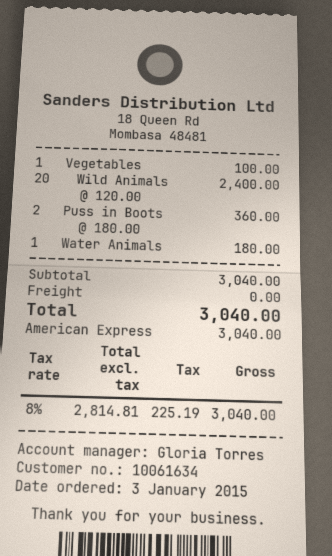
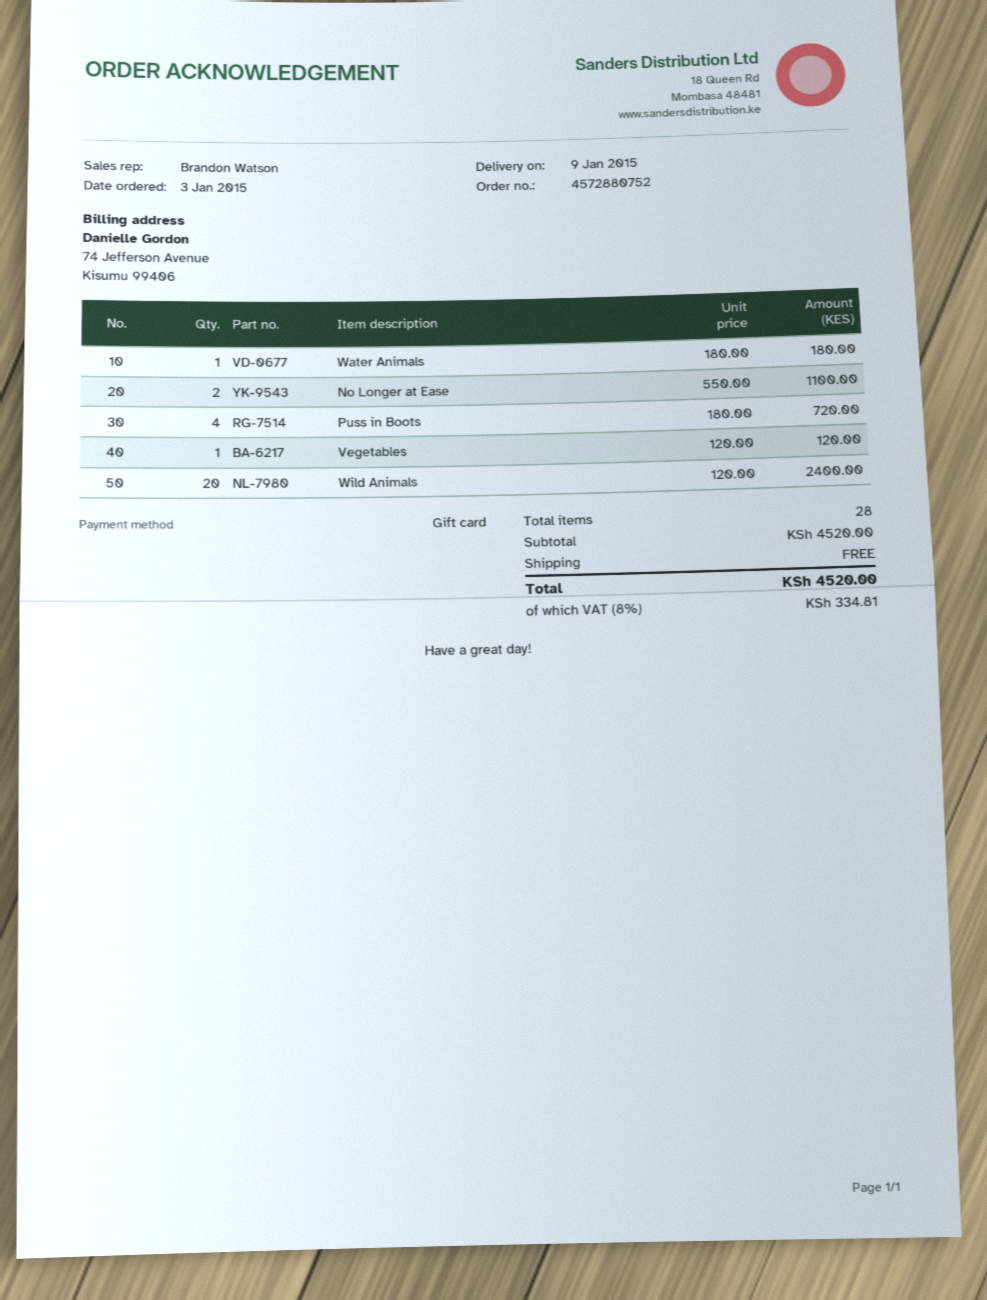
sales rep: Gloria Torres -> Brandon Watson
payment method: American Express -> gift card
Vegetables: 1 x 100.00 = 100.00 -> 1 x 120.00 = 120.00
Puss in Boots: 2 x 180.00 = 360.00 -> 4 x 180.00 = 720.00
No Longer at Ease: none -> 2 x 550.00 = 1100.00
subtotal: 3040.00 -> 4520.00
tax: 8% = 225.19 -> 8% = 334.81
total: 3040.00 -> 4520.00

